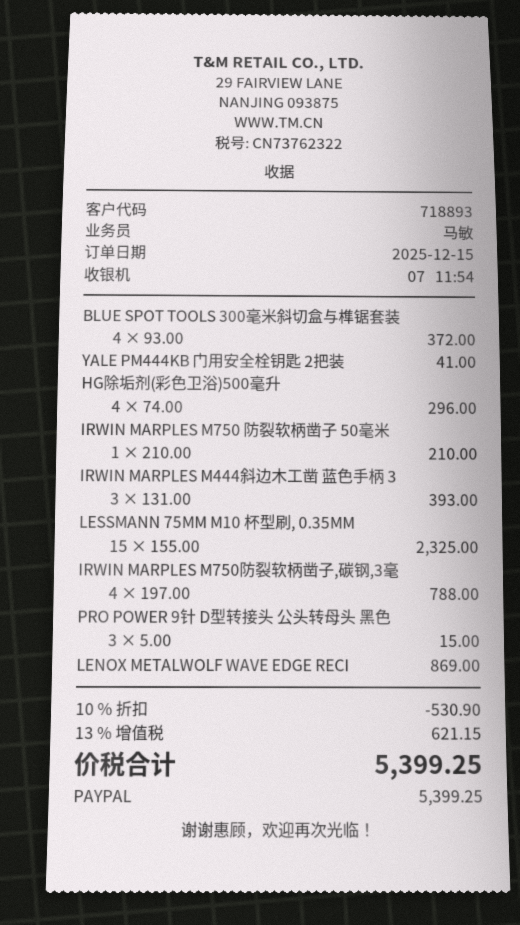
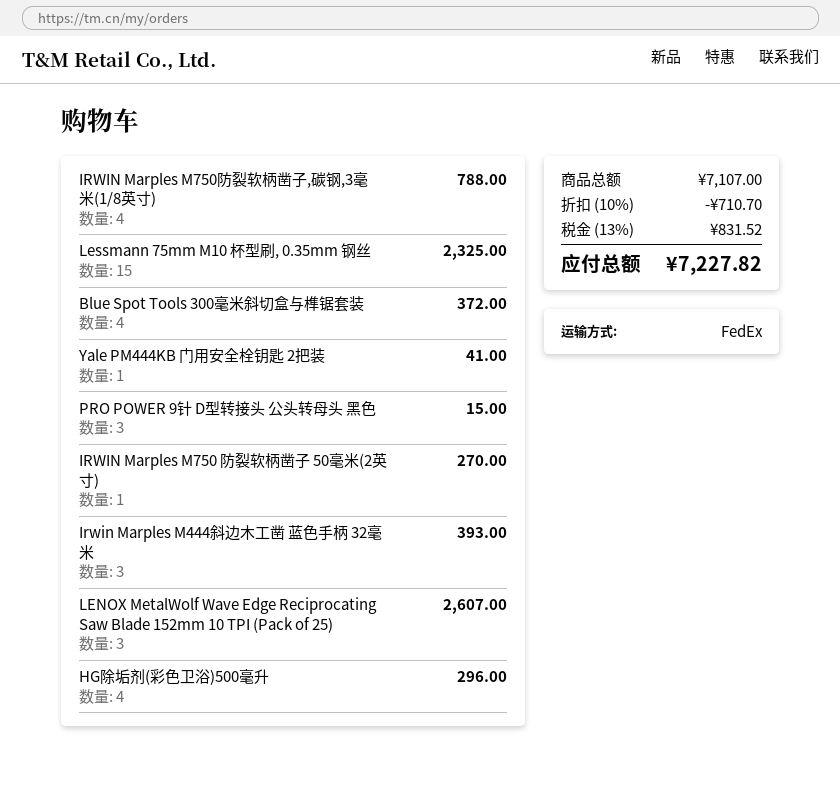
IRWIN MARPLES M750 防裂软柄凿子 50毫米: 1 for 210.00 -> 1 for 270.00
LENOX METALWOLF WAVE EDGE RECI: 1 for 869.00 -> 3 for 2607.00
discount: 10% = 530.90 -> 10% = 710.70
tax: 13% = 621.15 -> 13% = 831.52
total: 5399.25 -> 7227.82

